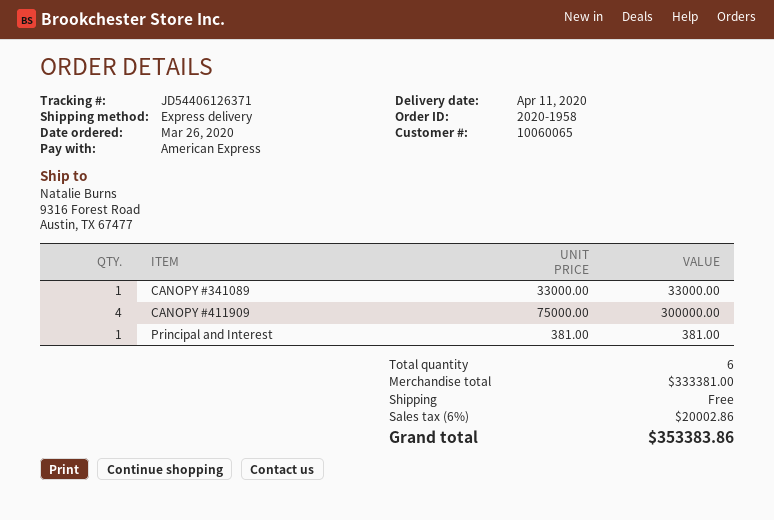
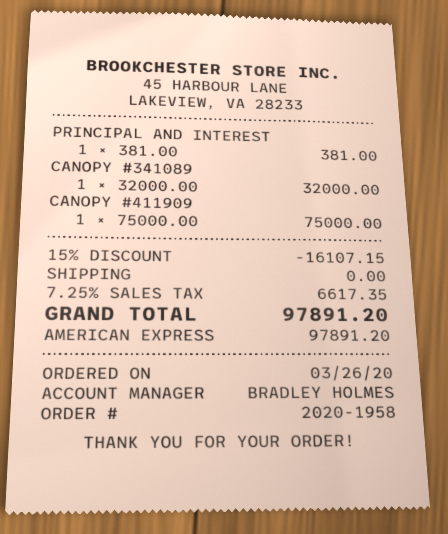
CANOPY #341089: 1 x 33000.00 = 33000.00 -> 1 x 32000.00 = 32000.00
CANOPY #411909: 4 x 75000.00 = 300000.00 -> 1 x 75000.00 = 75000.00
discount: none -> 15% = 16107.15
tax: 6% = 20002.86 -> 7.25% = 6617.35
total: 353383.86 -> 97891.20

